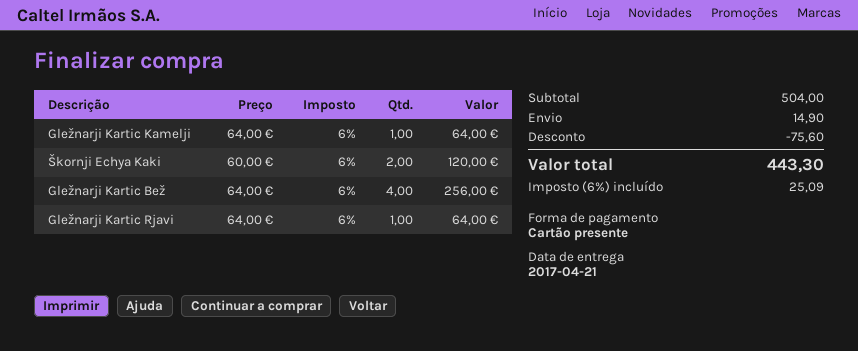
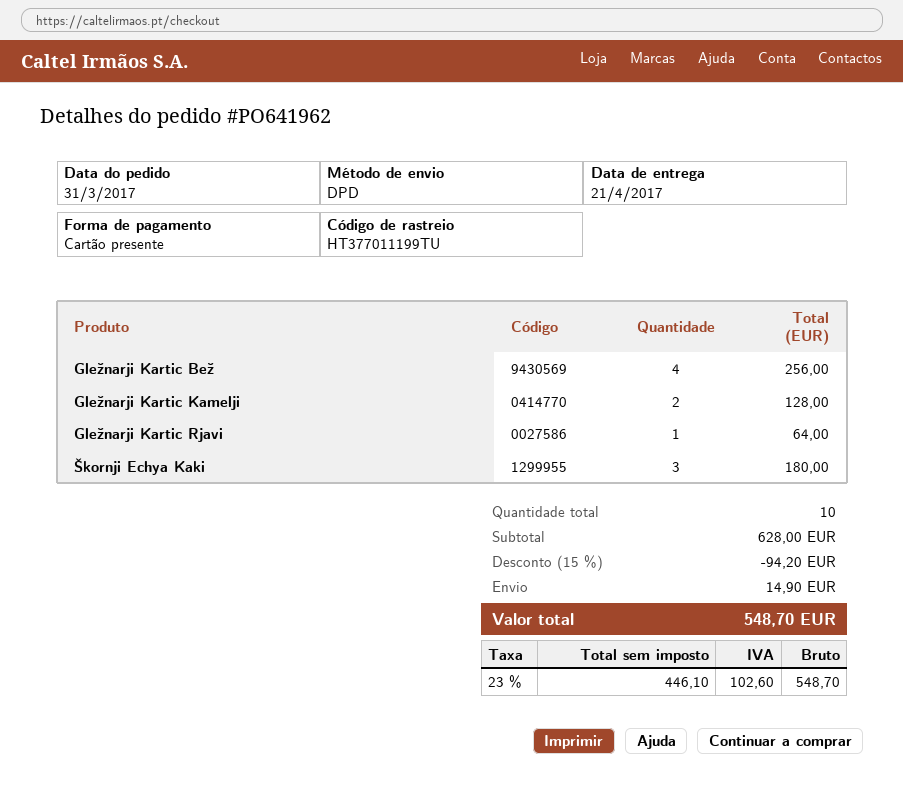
Gležnarji Kartic Kamelji: 1 for 64.00 -> 2 for 128.00
Škornji Echya Kaki: 2 for 120.00 -> 3 for 180.00
subtotal: 504.00 -> 628.00
discount: 75.60 -> 94.20
tax: 6% = 25.09 -> 23% = 102.60
total: 443.30 -> 548.70

